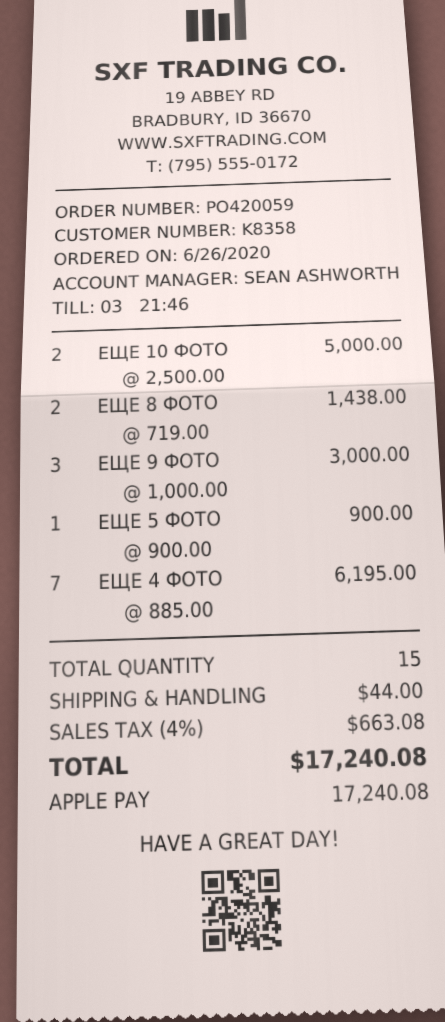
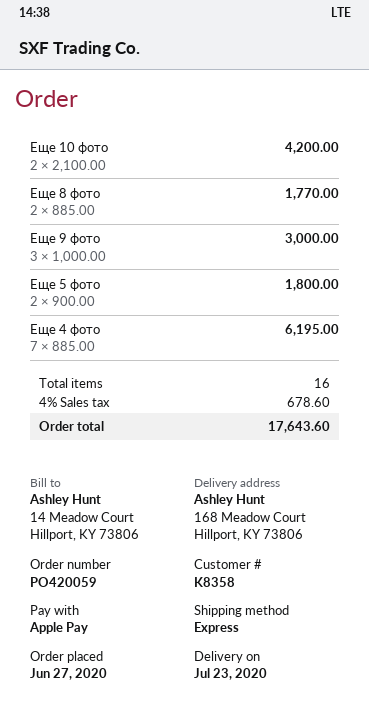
order date: 2020-06-26 -> 2020-06-27
ЕЩЕ 10 ФОТО: 2 x 2500.00 = 5000.00 -> 2 x 2100.00 = 4200.00
ЕЩЕ 8 ФОТО: 2 x 719.00 = 1438.00 -> 2 x 885.00 = 1770.00
ЕЩЕ 5 ФОТО: 1 x 900.00 = 900.00 -> 2 x 900.00 = 1800.00
total quantity: 15 -> 16
shipping: 44.00 -> none
tax: 4% = 663.08 -> 4% = 678.60
total: 17240.08 -> 17643.60

